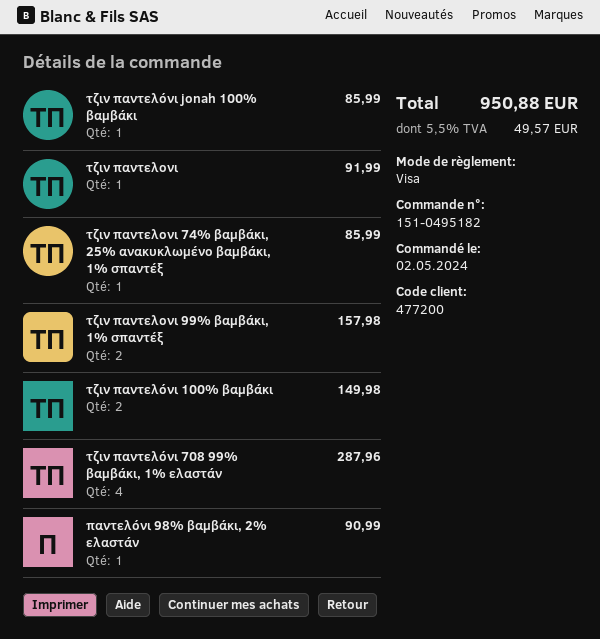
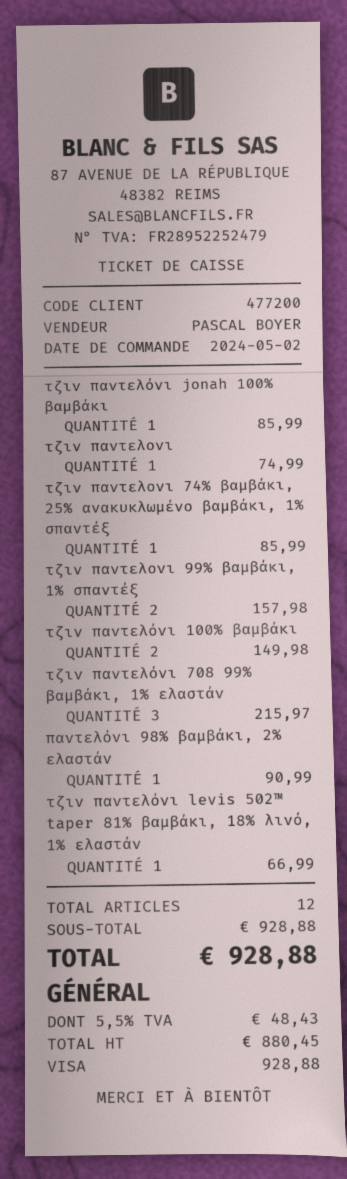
τζιν παντελονι: 1 for 91.99 -> 1 for 74.99
τζιν παντελόνι 708 99% βαμβάκι, 1% ελαστάν: 4 for 287.96 -> 3 for 215.97
τζιν παντελόνι levis 502™ taper 81% βαμβάκι, 18% λινό, 1% ελαστάν: none -> 1 for 66.99
tax: 5.5% = 49.57 -> 5.5% = 48.43
total: 950.88 -> 928.88

